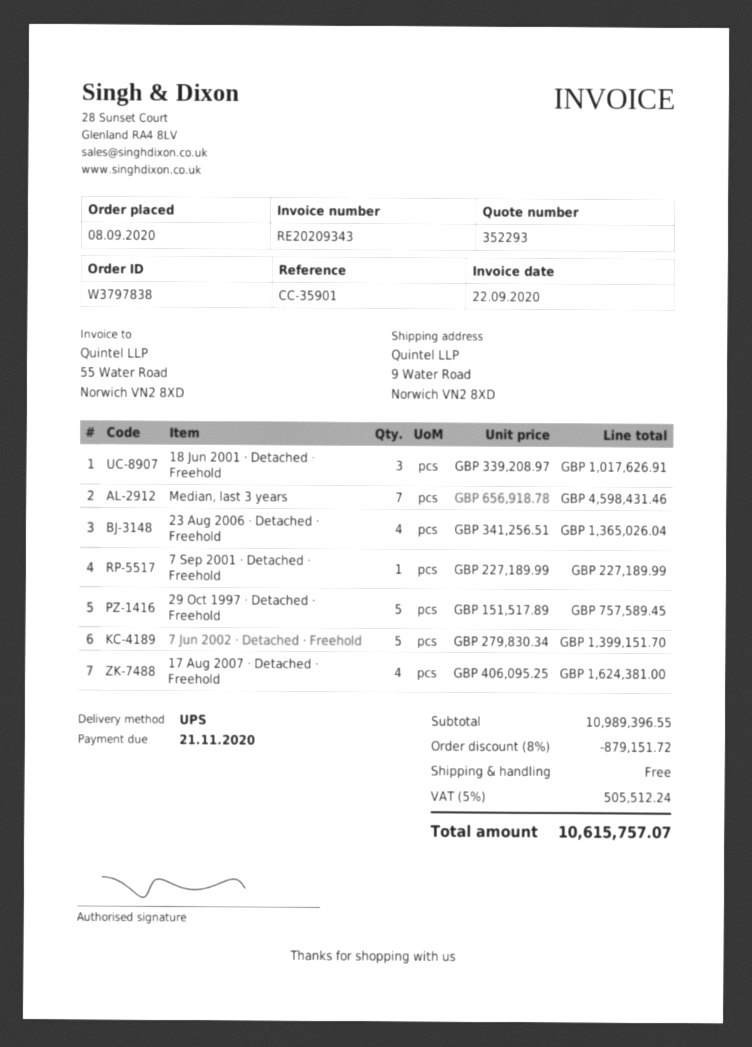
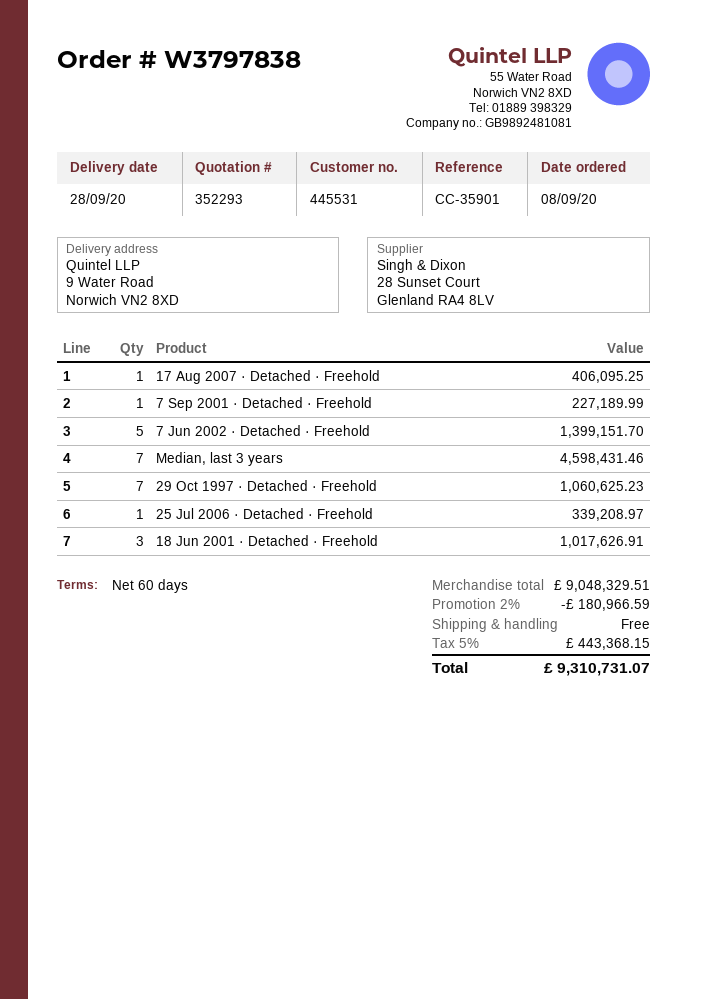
23 Aug 2006 · Detached · Freehold: 4 for 1365026.04 -> none
29 Oct 1997 · Detached · Freehold: 5 for 757589.45 -> 7 for 1060625.23
17 Aug 2007 · Detached · Freehold: 4 for 1624381.00 -> 1 for 406095.25
25 Jul 2006 · Detached · Freehold: none -> 1 for 339208.97
subtotal: 10989396.55 -> 9048329.51
discount: 8% = 879151.72 -> 2% = 180966.59
tax: 5% = 505512.24 -> 5% = 443368.15
total: 10615757.07 -> 9310731.07

